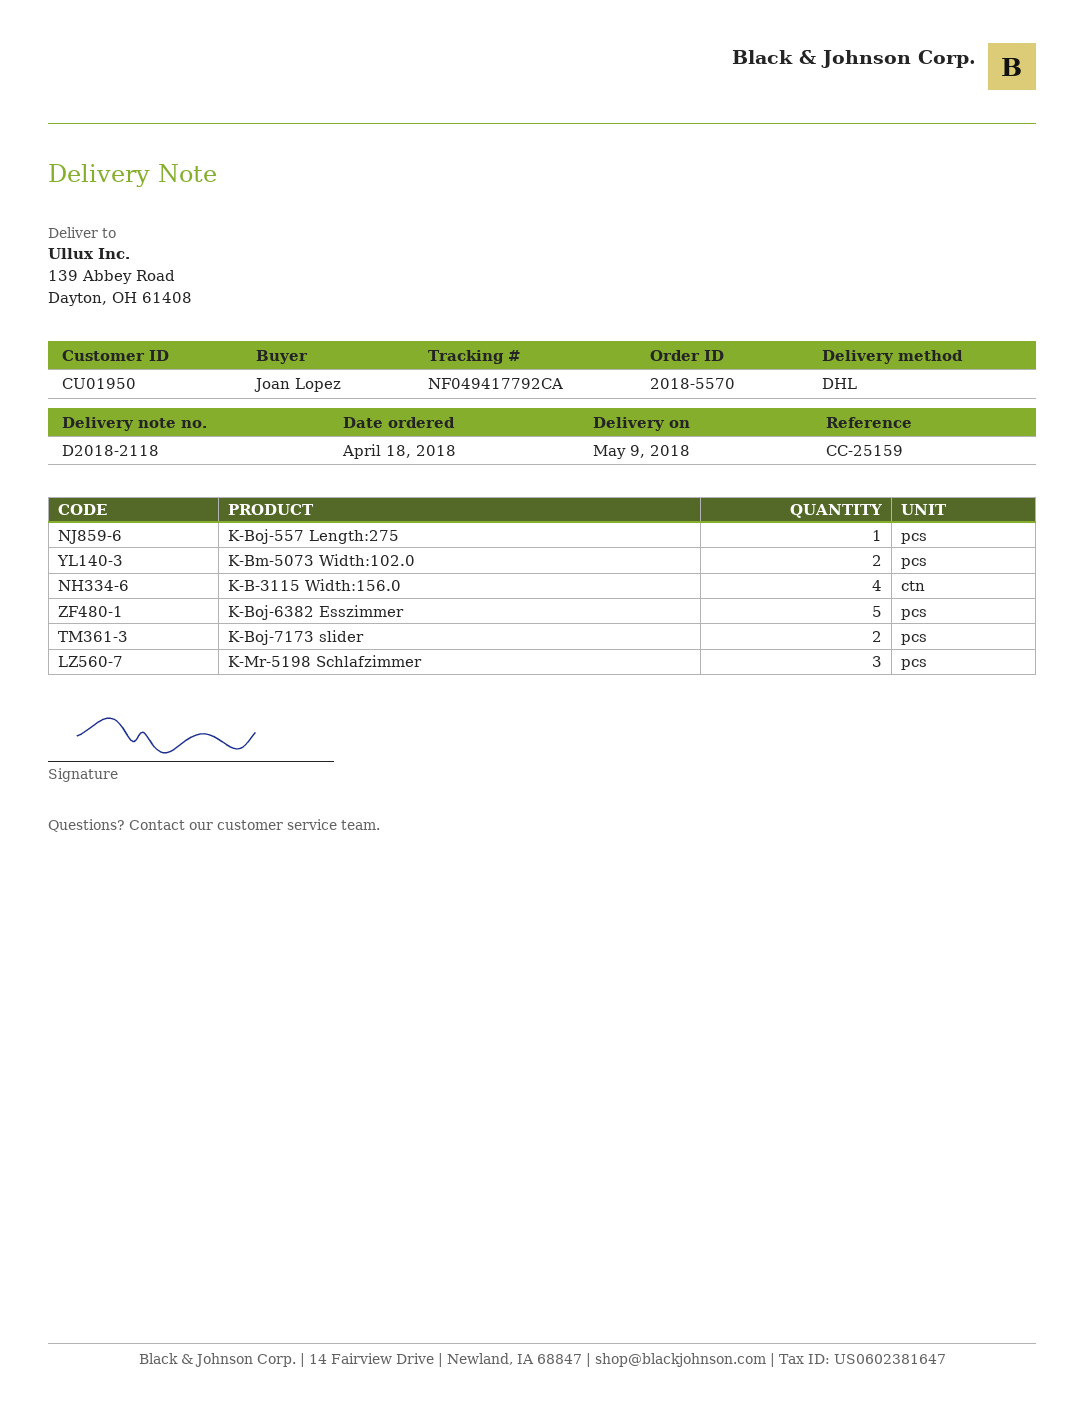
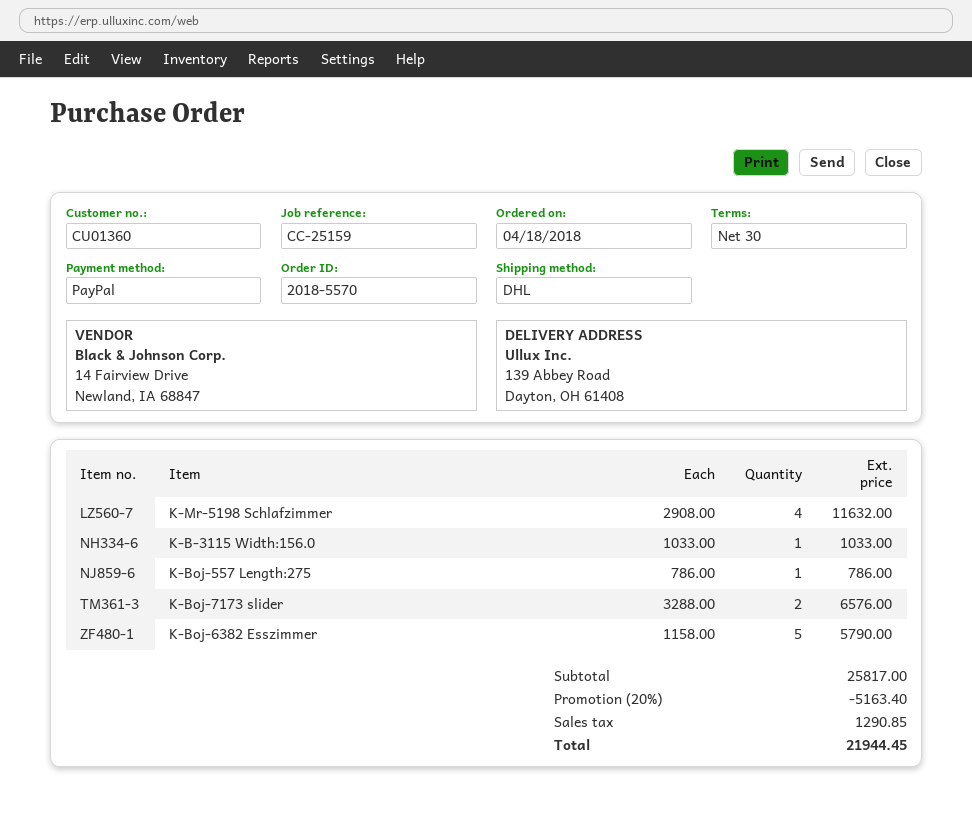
customer number: CU01950 -> CU01360
K-Bm-5073 Width:102.0: 2 -> none
K-B-3115 Width:156.0: 4 -> 1
K-Mr-5198 Schlafzimmer: 3 -> 4

